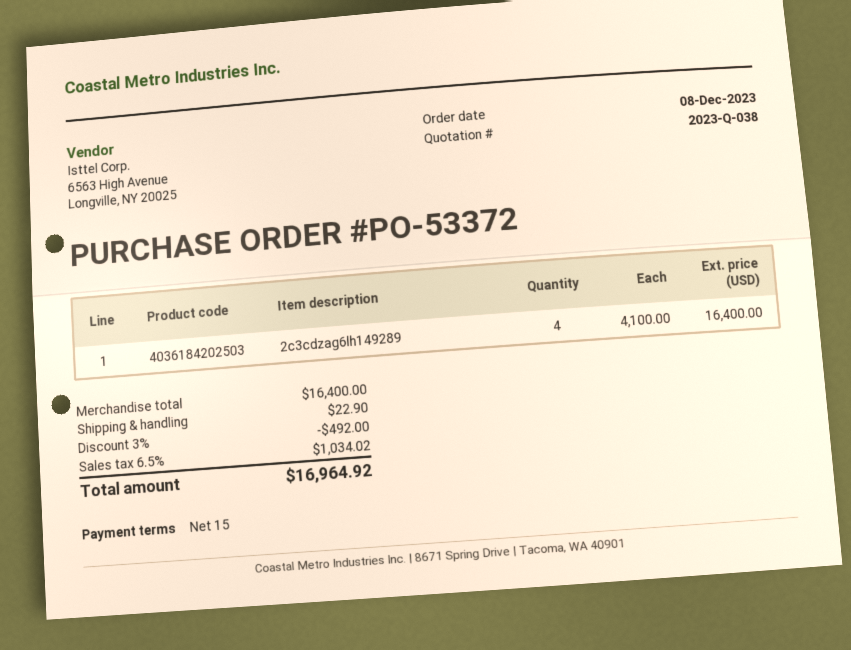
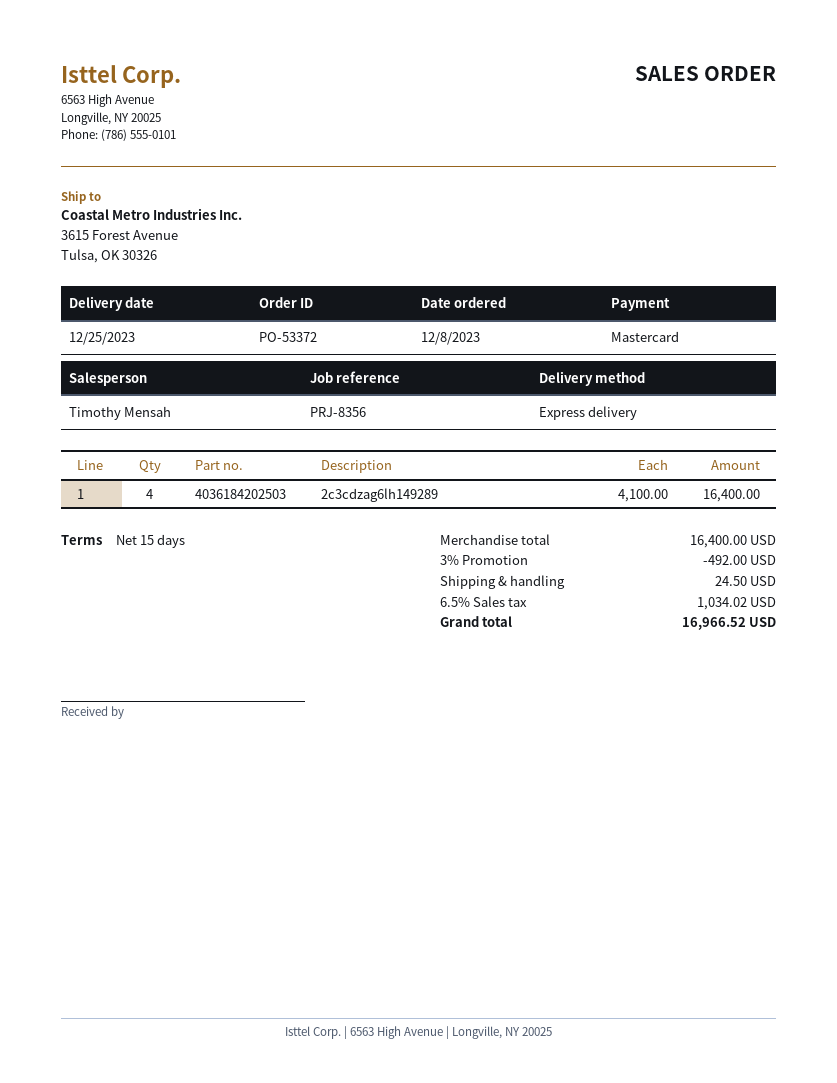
shipping: 22.90 -> 24.50
total: 16964.92 -> 16966.52

